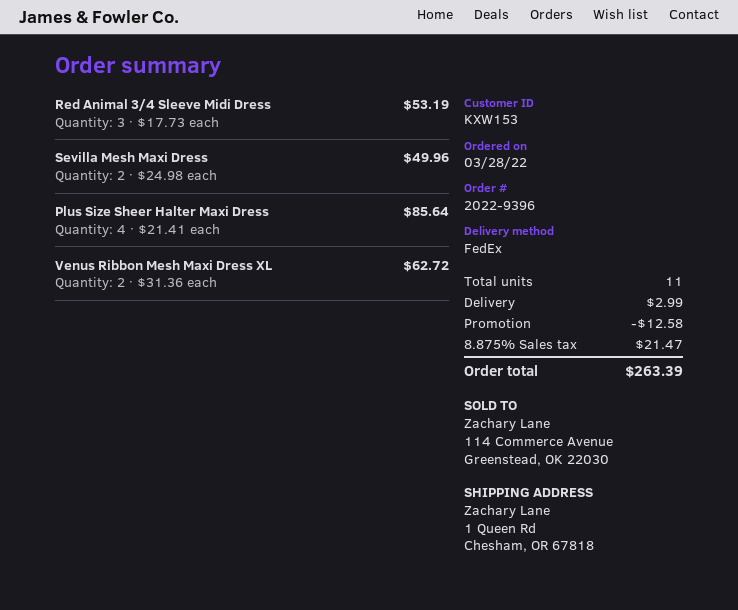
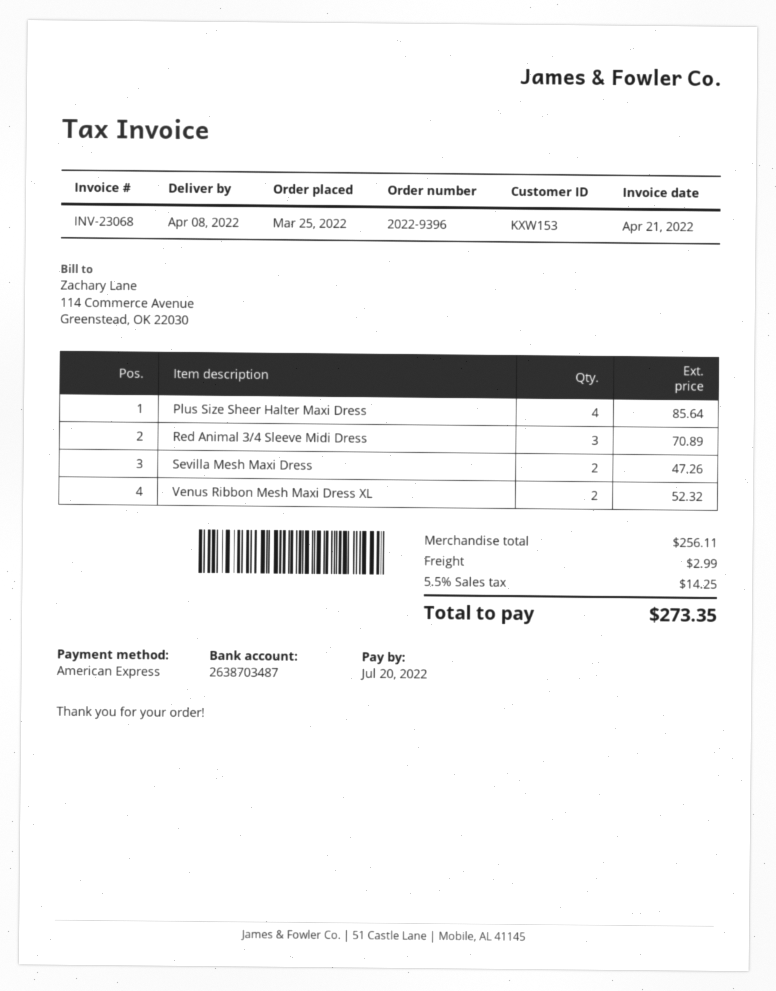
order date: 2022-03-28 -> 2022-03-25
Red Animal 3/4 Sleeve Midi Dress: 3 for 53.19 -> 3 for 70.89
Sevilla Mesh Maxi Dress: 2 for 49.96 -> 2 for 47.26
Venus Ribbon Mesh Maxi Dress XL: 2 for 62.72 -> 2 for 52.32
discount: 12.58 -> none
tax: 8.875% = 21.47 -> 5.5% = 14.25
total: 263.39 -> 273.35

